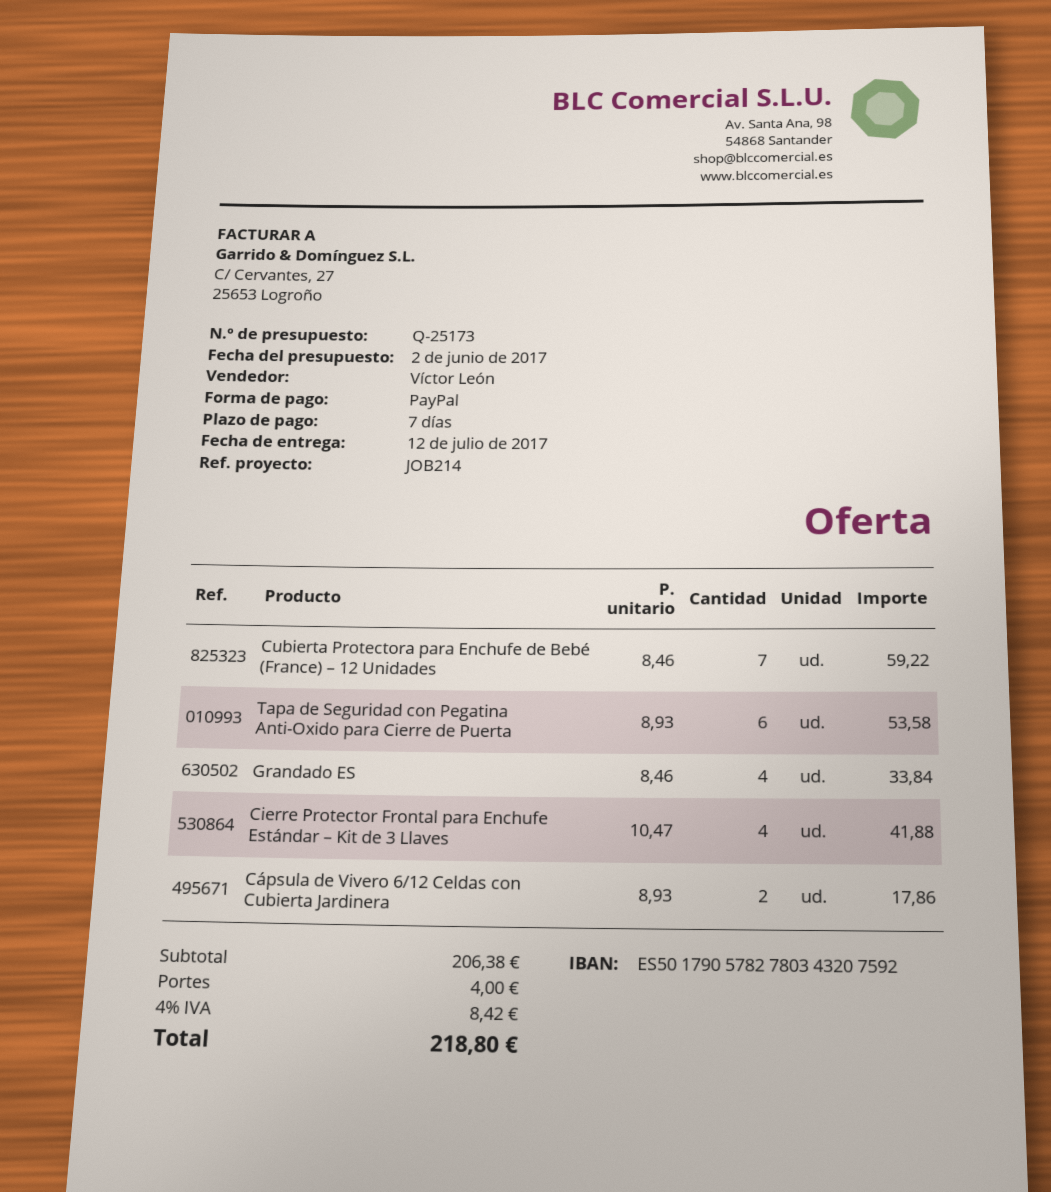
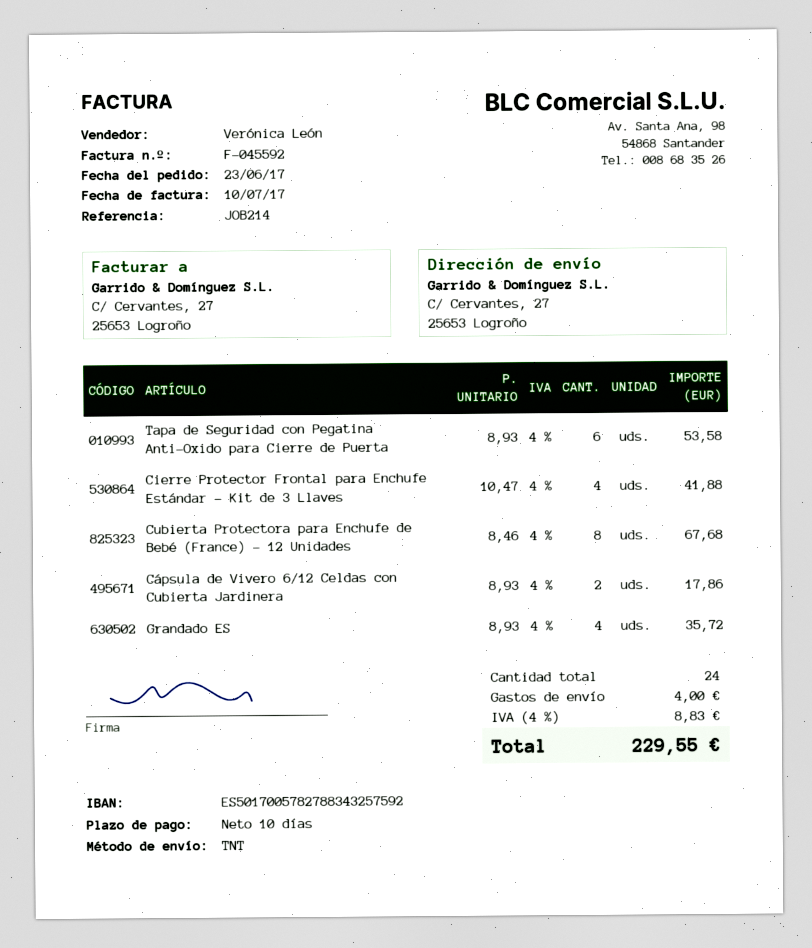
payment terms: 7 days -> 10 days
sales rep: Víctor León -> Verónica León
bank account: ES5017905782780343207592 -> ES5017005782788343257592
Cubierta Protectora para Enchufe de Bebé (France) – 12 Unidades: 7 x 8.46 = 59.22 -> 8 x 8.46 = 67.68
Grandado ES: 4 x 8.46 = 33.84 -> 4 x 8.93 = 35.72
tax: 4% = 8.42 -> 4% = 8.83
total: 218.80 -> 229.55

